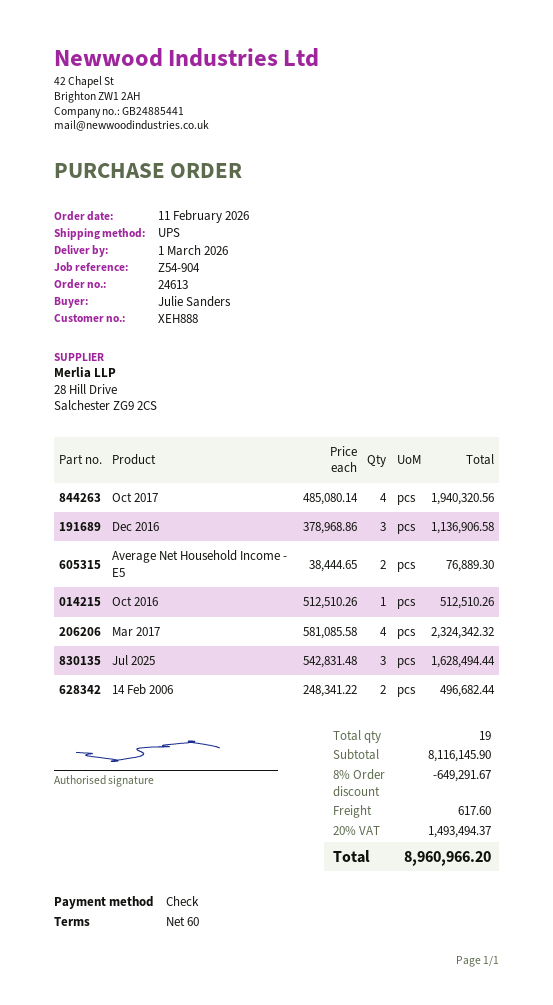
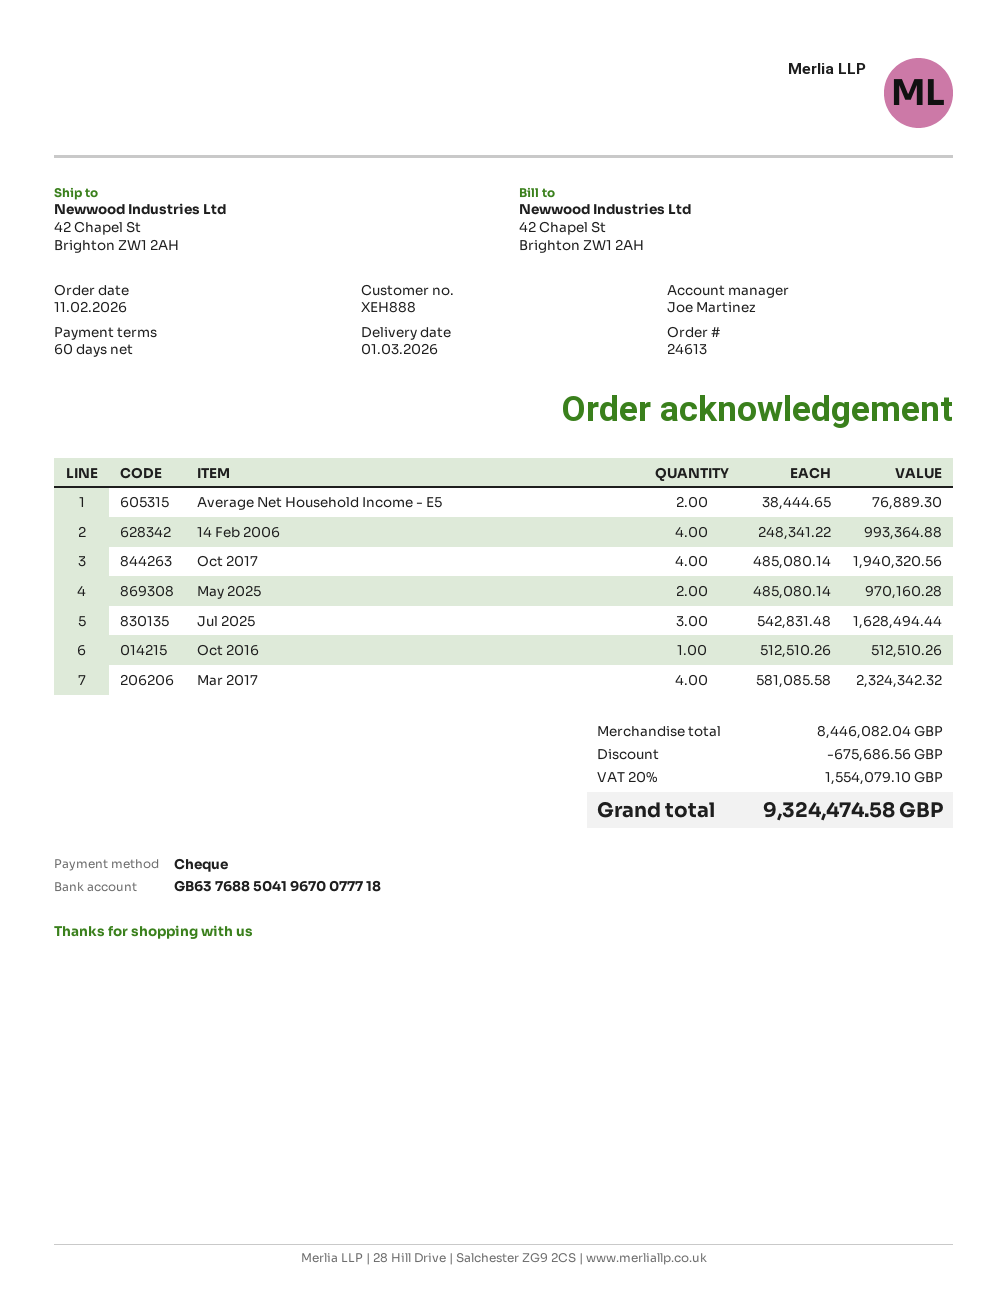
Dec 2016: 3 x 378968.86 = 1136906.58 -> none
14 Feb 2006: 2 x 248341.22 = 496682.44 -> 4 x 248341.22 = 993364.88
May 2025: none -> 2 x 485080.14 = 970160.28
subtotal: 8116145.90 -> 8446082.04
discount: 649291.67 -> 675686.56
shipping: 617.60 -> none
tax: 20% = 1493494.37 -> 20% = 1554079.10
total: 8960966.20 -> 9324474.58

